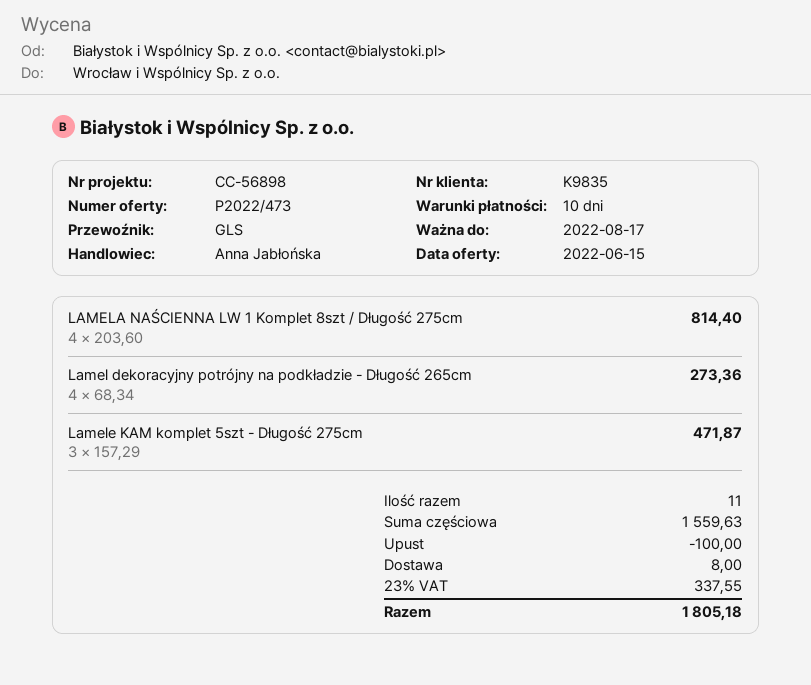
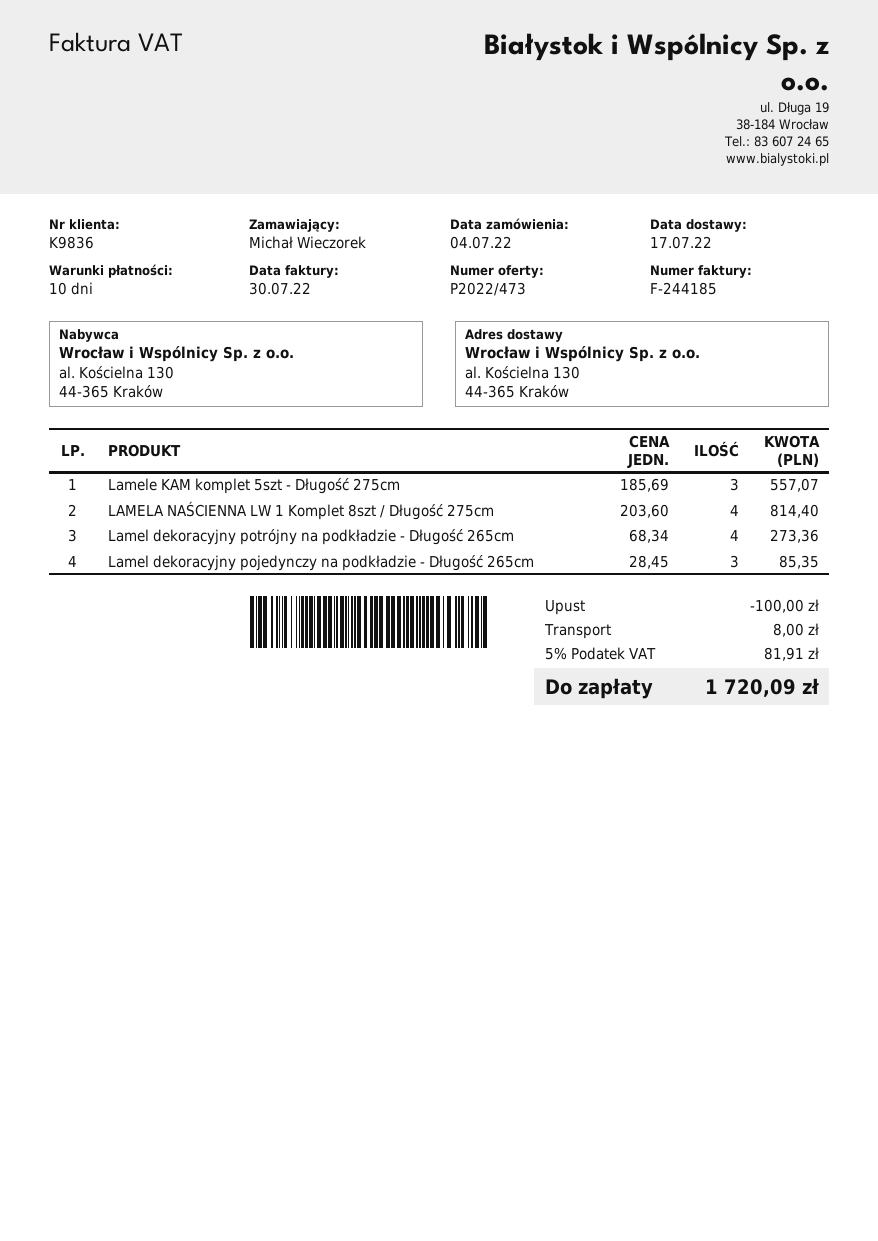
customer number: K9835 -> K9836
Lamele KAM komplet 5szt - Długość 275cm: 3 x 157.29 = 471.87 -> 3 x 185.69 = 557.07
Lamel dekoracyjny pojedynczy na podkładzie - Długość 265cm: none -> 3 x 28.45 = 85.35
tax: 23% = 337.55 -> 5% = 81.91
total: 1805.18 -> 1720.09

